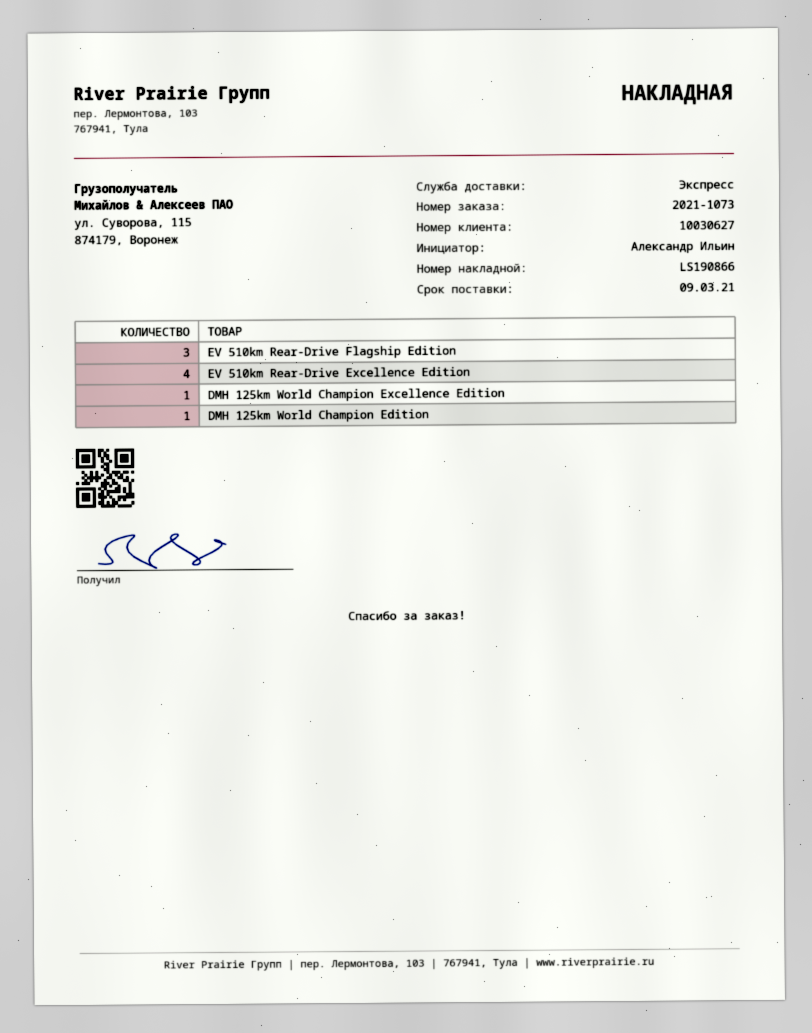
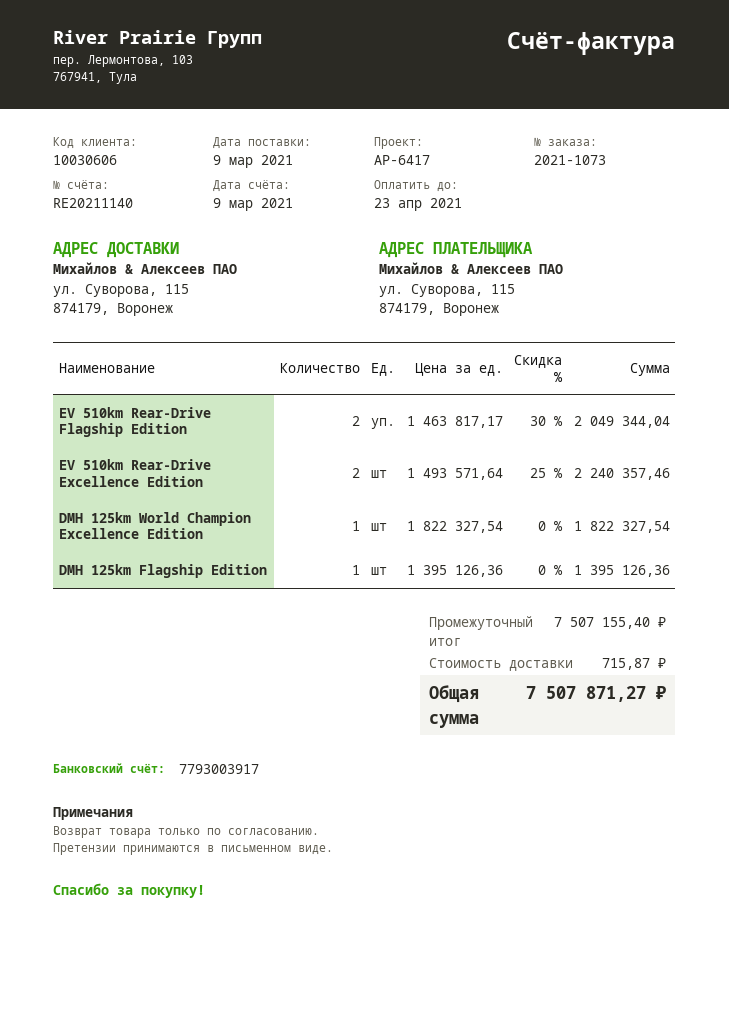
customer number: 10030627 -> 10030606
EV 510km Rear-Drive Flagship Edition: 3 -> 2
EV 510km Rear-Drive Excellence Edition: 4 -> 2
DMH 125km World Champion Edition: 1 -> none
DMH 125km Flagship Edition: none -> 1

